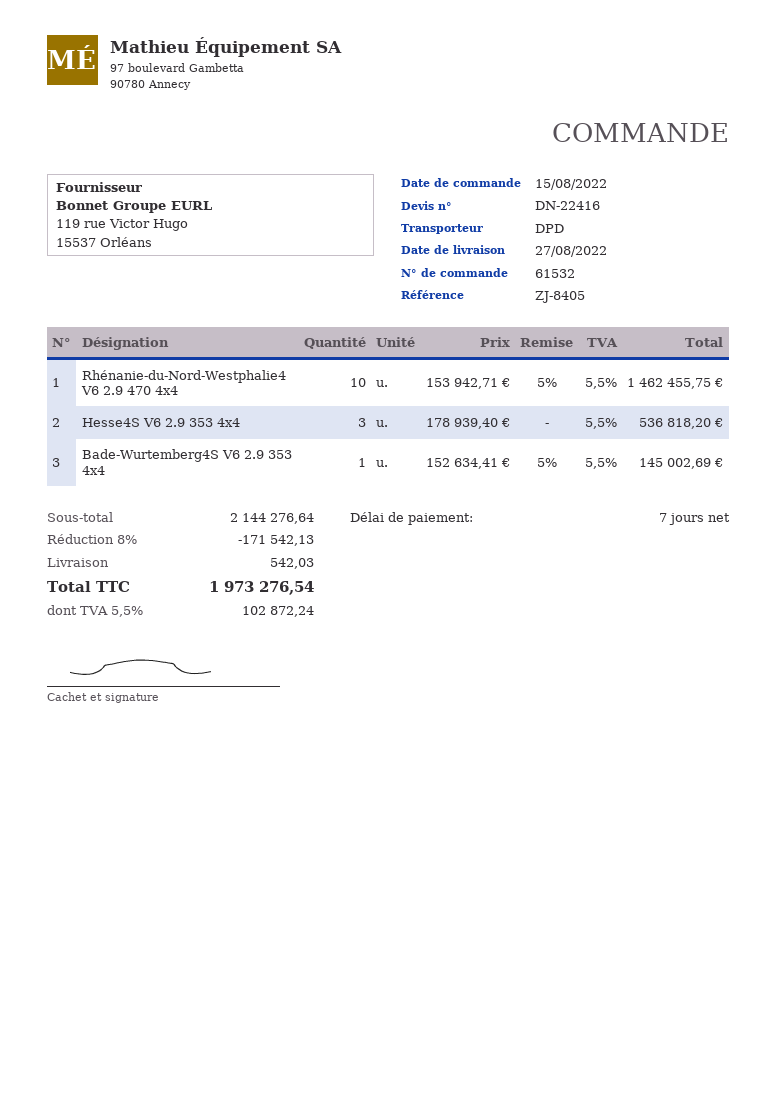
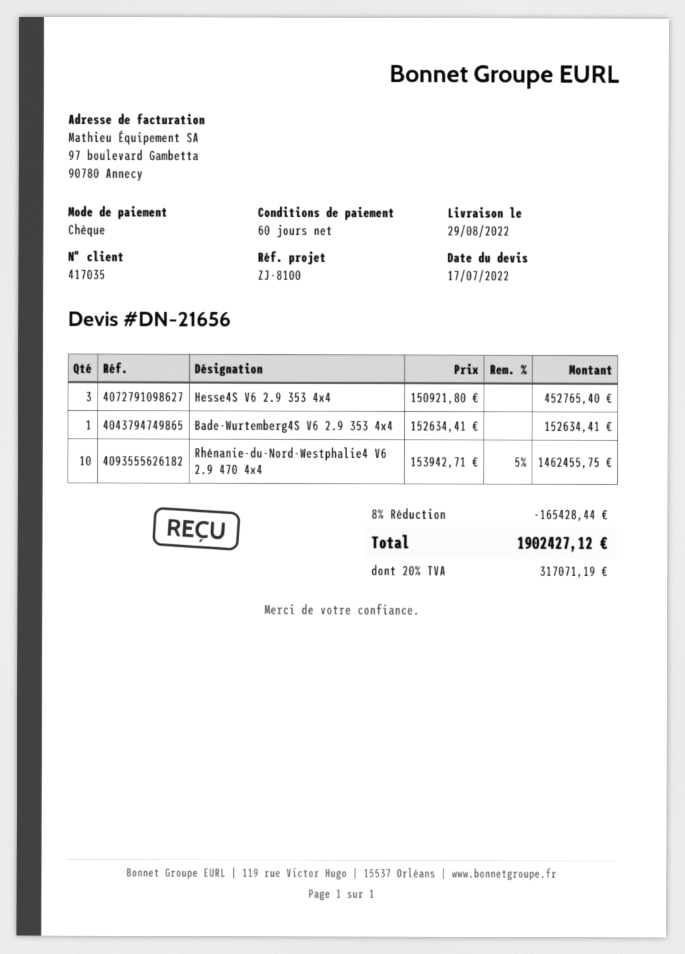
quote number: DN-22416 -> DN-21656
delivery date: 2022-08-27 -> 2022-08-29
payment terms: 7 days -> 60 days
reference: ZJ-8405 -> ZJ-8100
Hesse4S V6 2.9 353 4x4: 3 x 178939.40 = 536818.20 -> 3 x 150921.80 = 452765.40
Bade-Wurtemberg4S V6 2.9 353 4x4: 1 x 152634.41 - 5% = 145002.69 -> 1 x 152634.41 = 152634.41
discount: 8% = 171542.13 -> 8% = 165428.44
shipping: 542.03 -> none
tax: 5.5% = 102872.24 -> 20% = 317071.19
total: 1973276.54 -> 1902427.12

